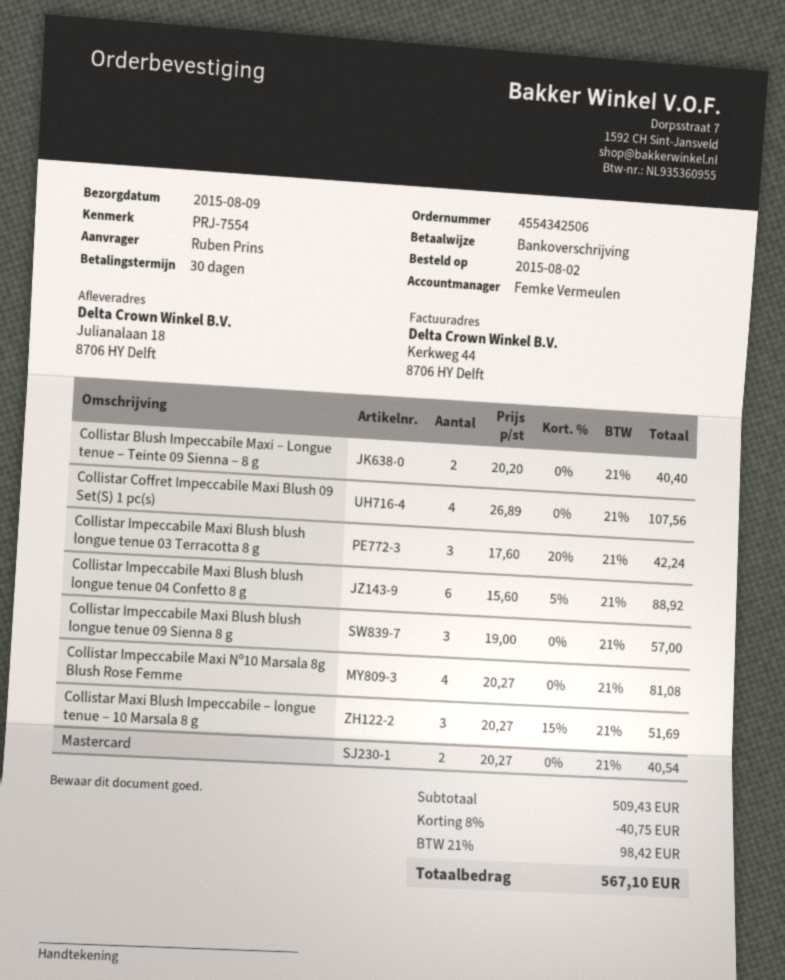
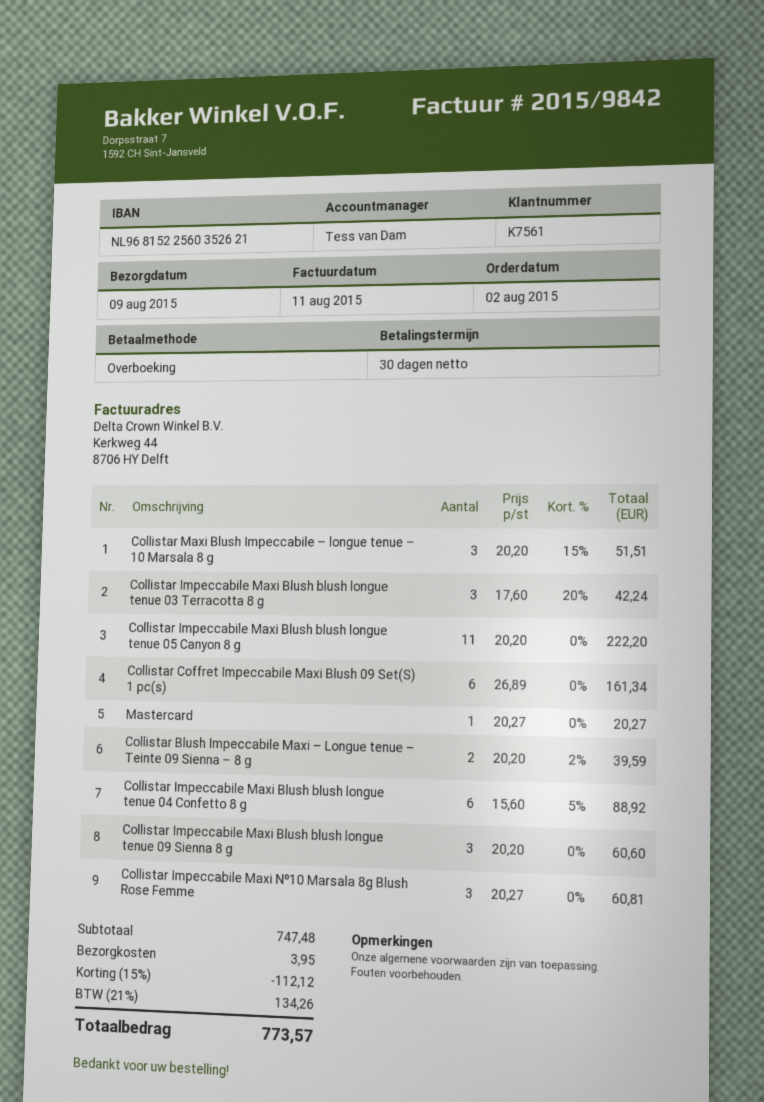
sales rep: Femke Vermeulen -> Tess van Dam
Collistar Blush Impeccabile Maxi – Longue tenue – Teinte 09 Sienna – 8 g: 2 x 20.20 = 40.40 -> 2 x 20.20 - 2% = 39.59
Collistar Coffret Impeccabile Maxi Blush 09 Set(S) 1 pc(s): 4 x 26.89 = 107.56 -> 6 x 26.89 = 161.34
Collistar Impeccabile Maxi Blush blush longue tenue 09 Sienna 8 g: 3 x 19.00 = 57.00 -> 3 x 20.20 = 60.60
Collistar Impeccabile Maxi Nº10 Marsala 8g Blush Rose Femme: 4 x 20.27 = 81.08 -> 3 x 20.27 = 60.81
Collistar Maxi Blush Impeccabile – longue tenue – 10 Marsala 8 g: 3 x 20.27 - 15% = 51.69 -> 3 x 20.20 - 15% = 51.51
Mastercard: 2 x 20.27 = 40.54 -> 1 x 20.27 = 20.27
Collistar Impeccabile Maxi Blush blush longue tenue 05 Canyon 8 g: none -> 11 x 20.20 = 222.20
subtotal: 509.43 -> 747.48
discount: 8% = 40.75 -> 15% = 112.12
shipping: none -> 3.95
tax: 21% = 98.42 -> 21% = 134.26
total: 567.10 -> 773.57

